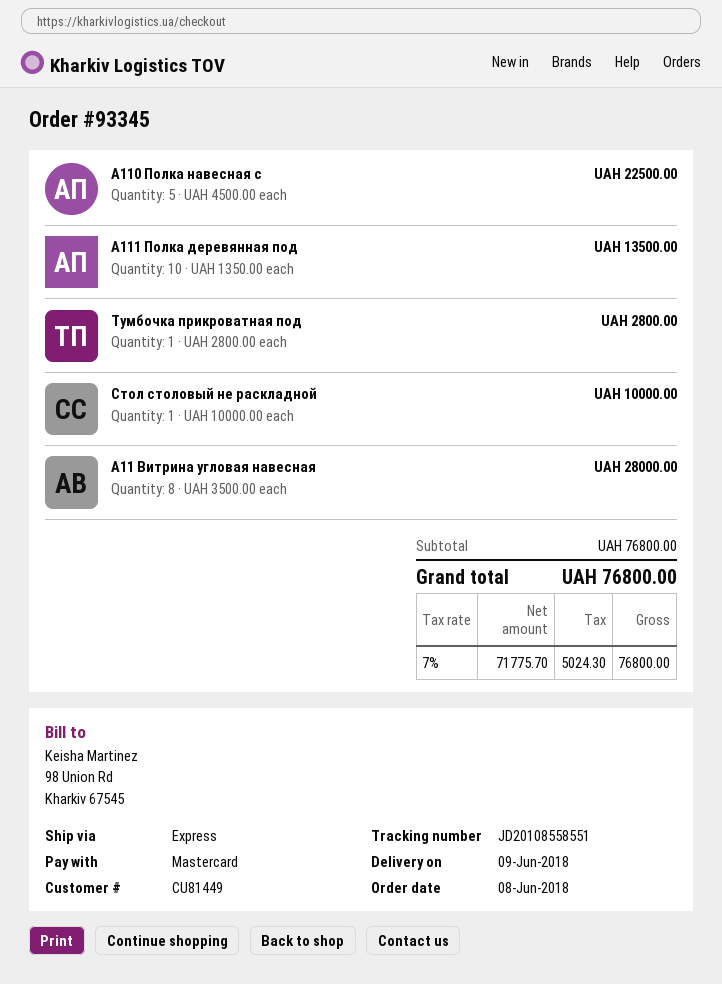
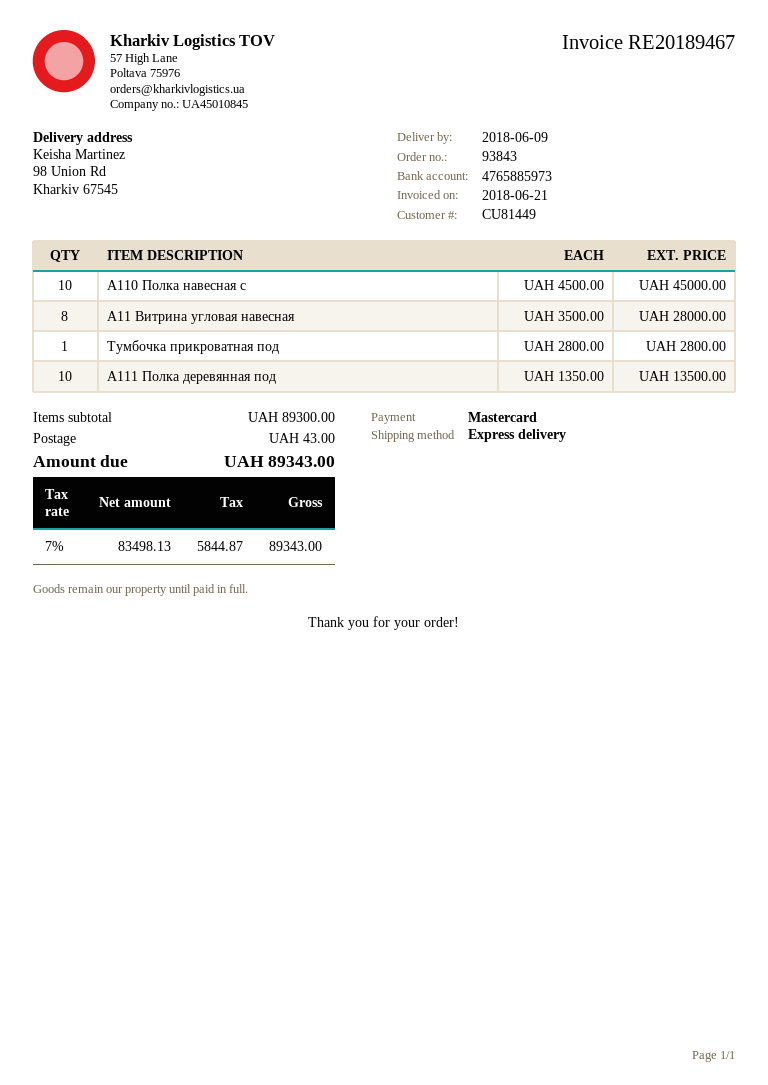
order number: 93345 -> 93843
А110 Полка навесная с: 5 x 4500.00 = 22500.00 -> 10 x 4500.00 = 45000.00
Стол столовый не раскладной: 1 x 10000.00 = 10000.00 -> none
subtotal: 76800.00 -> 89300.00
shipping: none -> 43.00
net: 71775.70 -> 83498.13
tax: 7% = 5024.30 -> 7% = 5844.87
total: 76800.00 -> 89343.00

